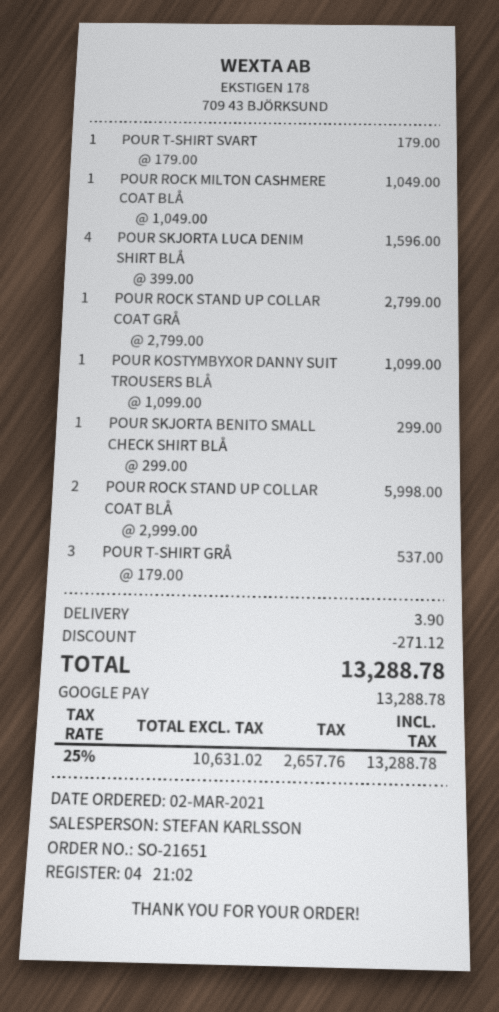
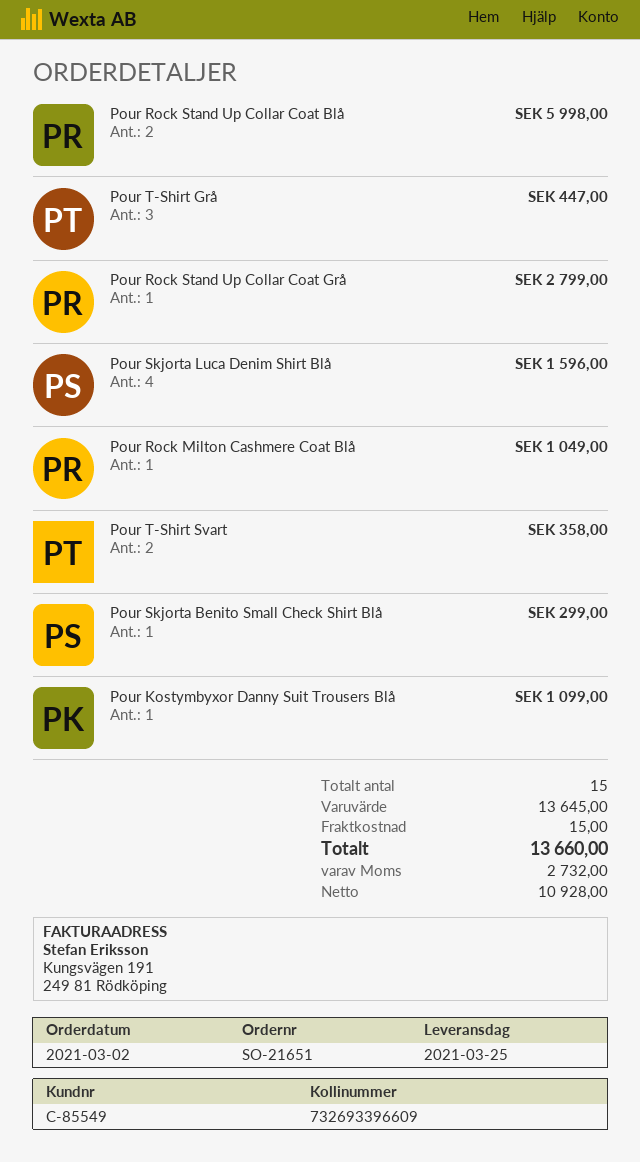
POUR T-SHIRT SVART: 1 for 179.00 -> 2 for 358.00
POUR T-SHIRT GRÅ: 3 for 537.00 -> 3 for 447.00
discount: 271.12 -> none
shipping: 3.90 -> 15.00
net: 10631.02 -> 10928.00
tax: 2657.76 -> 2732.00
total: 13288.78 -> 13660.00

